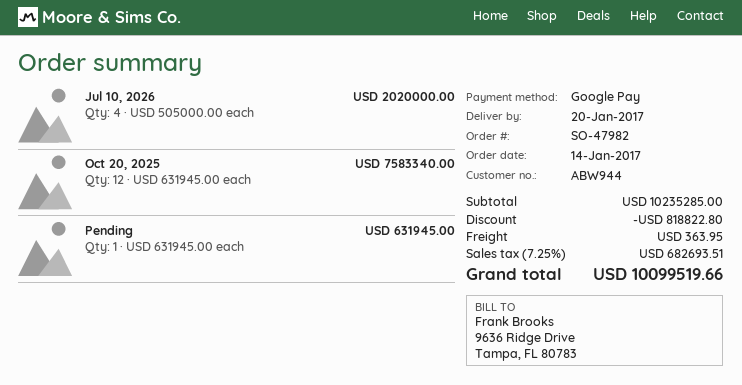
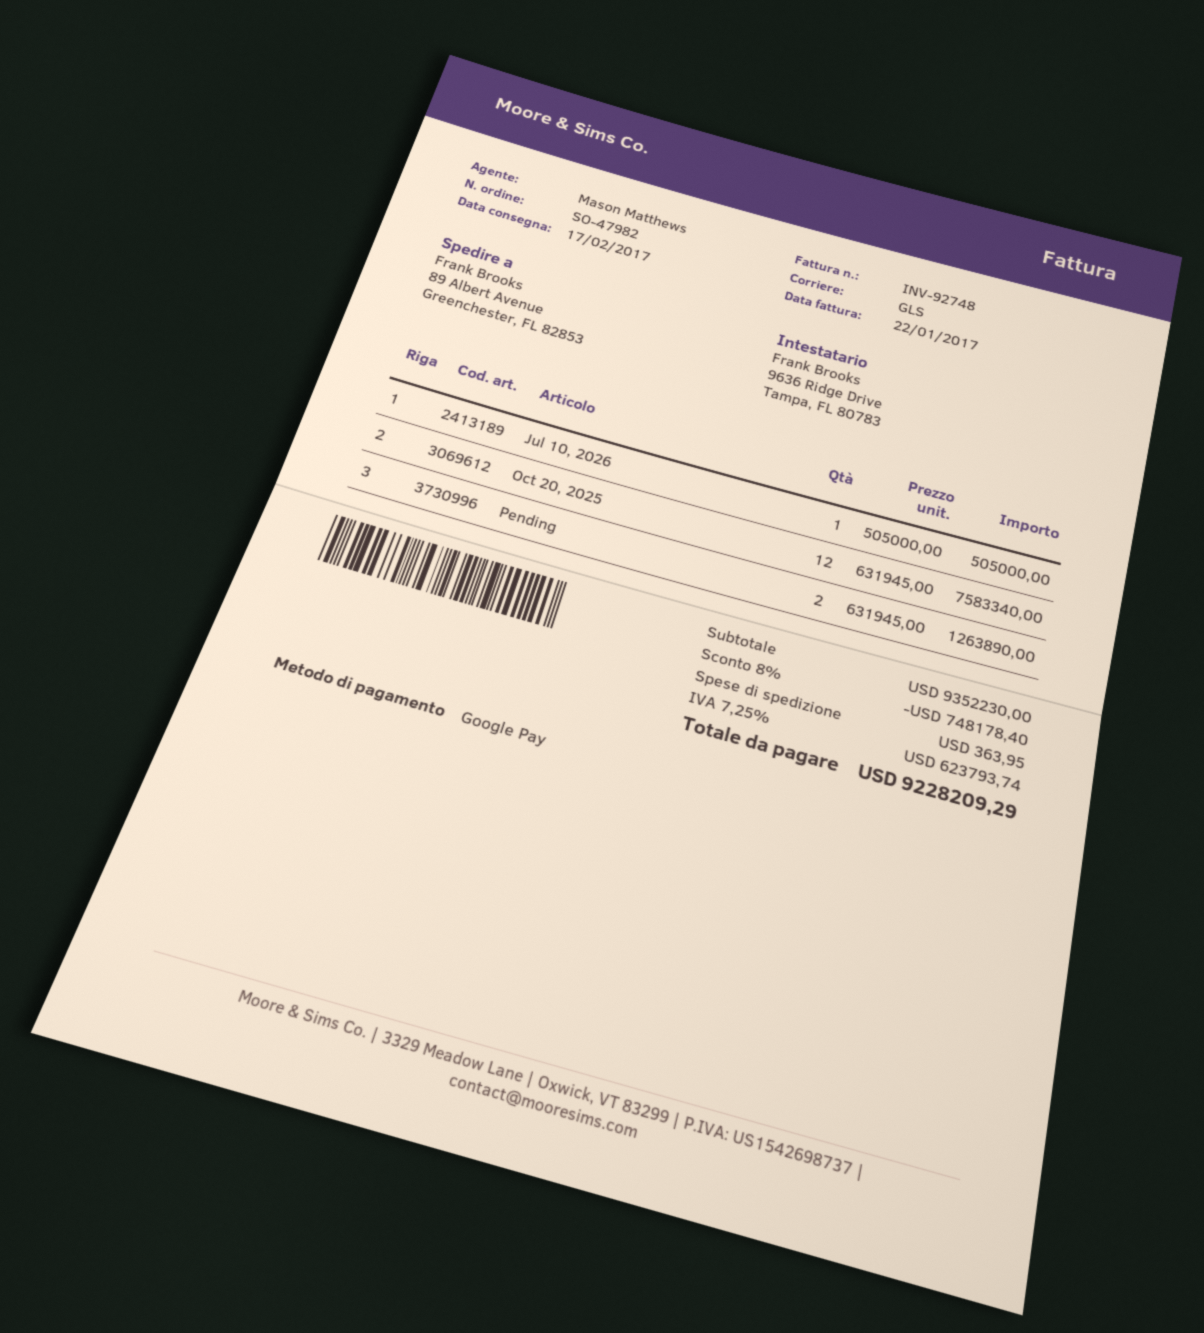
delivery date: 2017-01-20 -> 2017-02-17
Jul 10, 2026: 4 x 505000.00 = 2020000.00 -> 1 x 505000.00 = 505000.00
Pending: 1 x 631945.00 = 631945.00 -> 2 x 631945.00 = 1263890.00
subtotal: 10235285.00 -> 9352230.00
discount: 818822.80 -> 748178.40
tax: 7.25% = 682693.51 -> 7.25% = 623793.74
total: 10099519.66 -> 9228209.29

